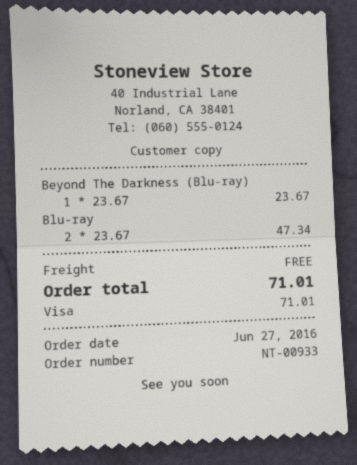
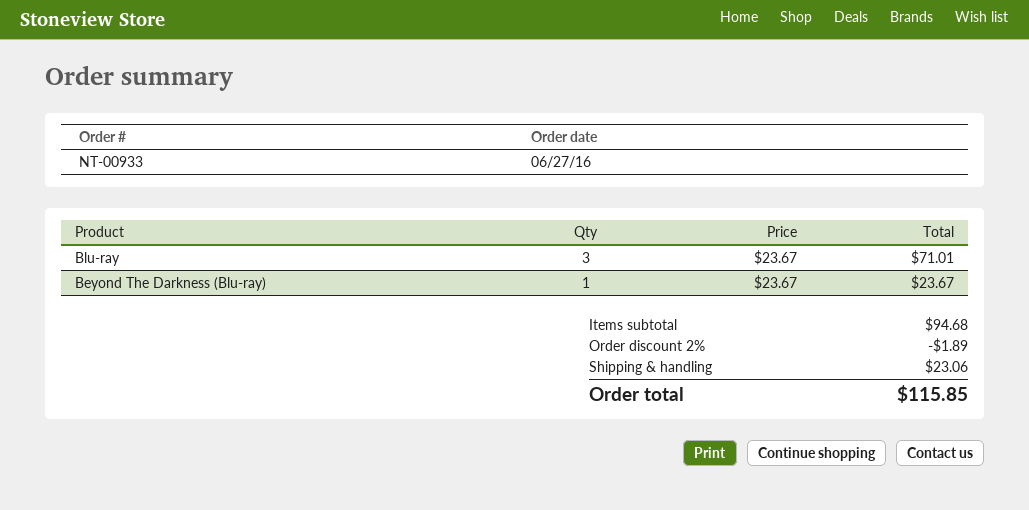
Blu-ray: 2 x 23.67 = 47.34 -> 3 x 23.67 = 71.01
discount: none -> 2% = 1.89
shipping: 0.00 -> 23.06
total: 71.01 -> 115.85

